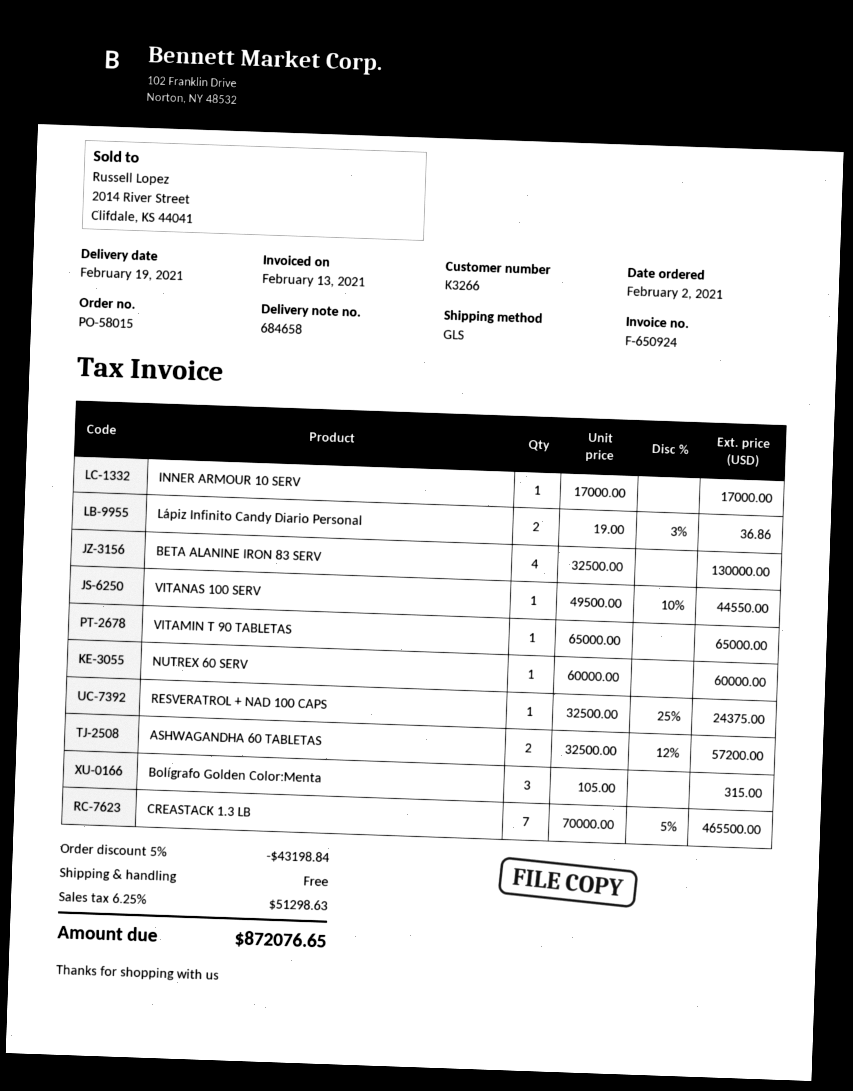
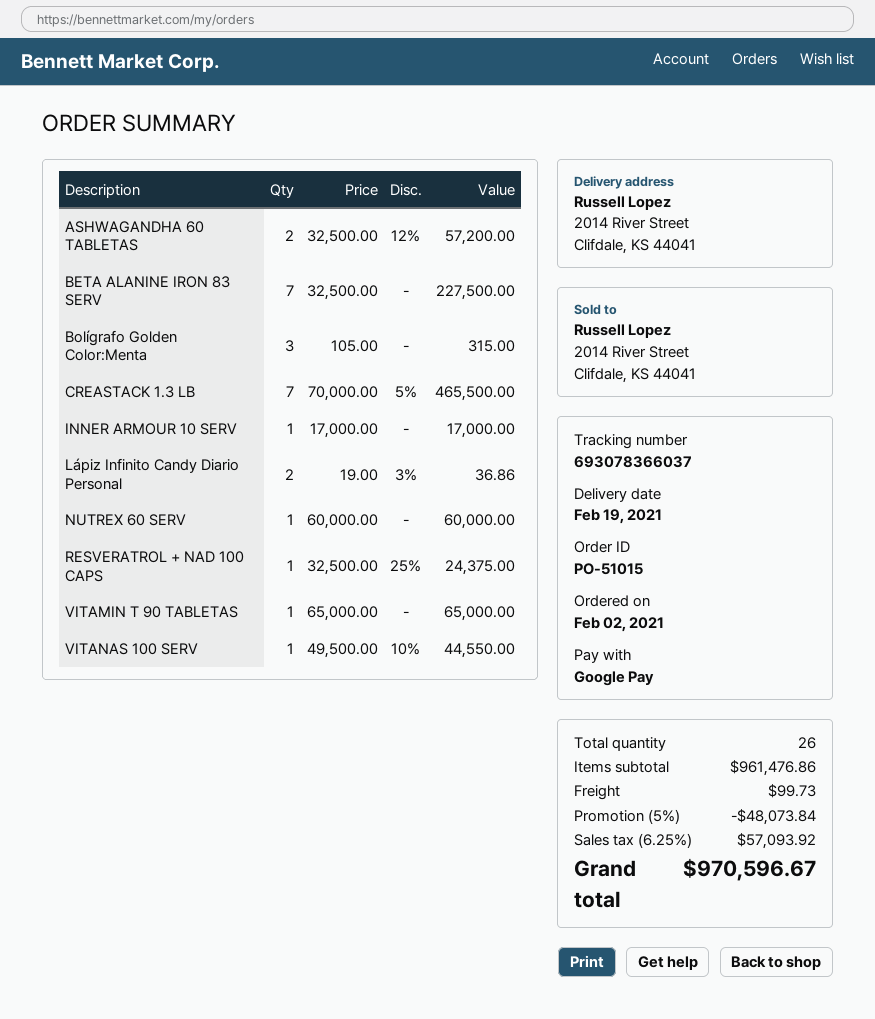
order number: PO-58015 -> PO-51015
BETA ALANINE IRON 83 SERV: 4 x 32500.00 = 130000.00 -> 7 x 32500.00 = 227500.00
discount: 5% = 43198.84 -> 5% = 48073.84
shipping: 0.00 -> 99.73
tax: 6.25% = 51298.63 -> 6.25% = 57093.92
total: 872076.65 -> 970596.67

